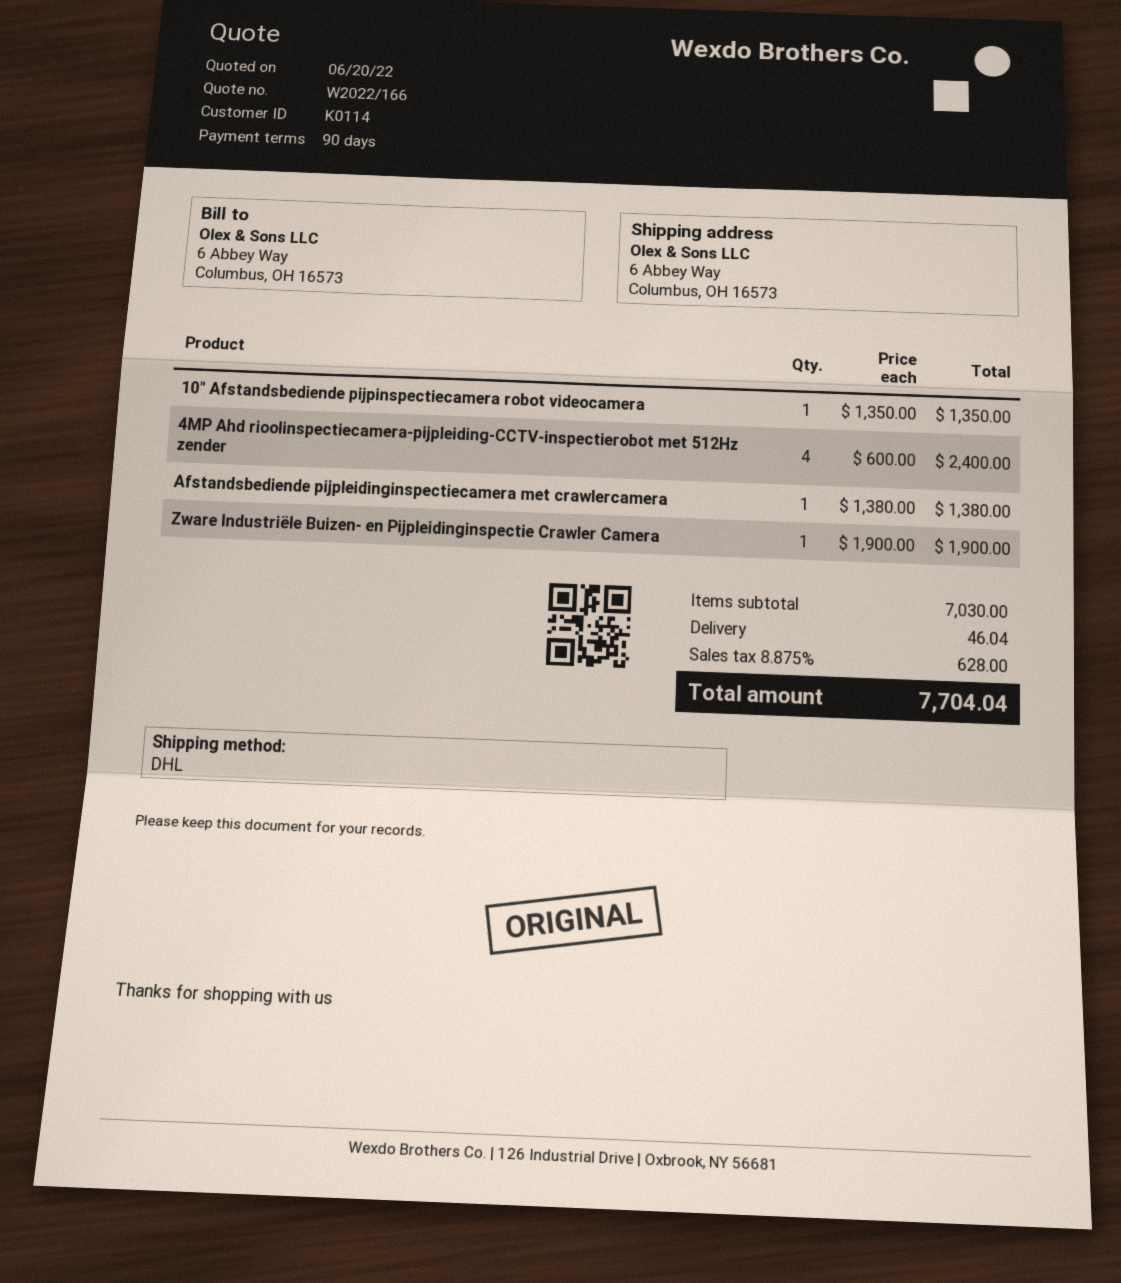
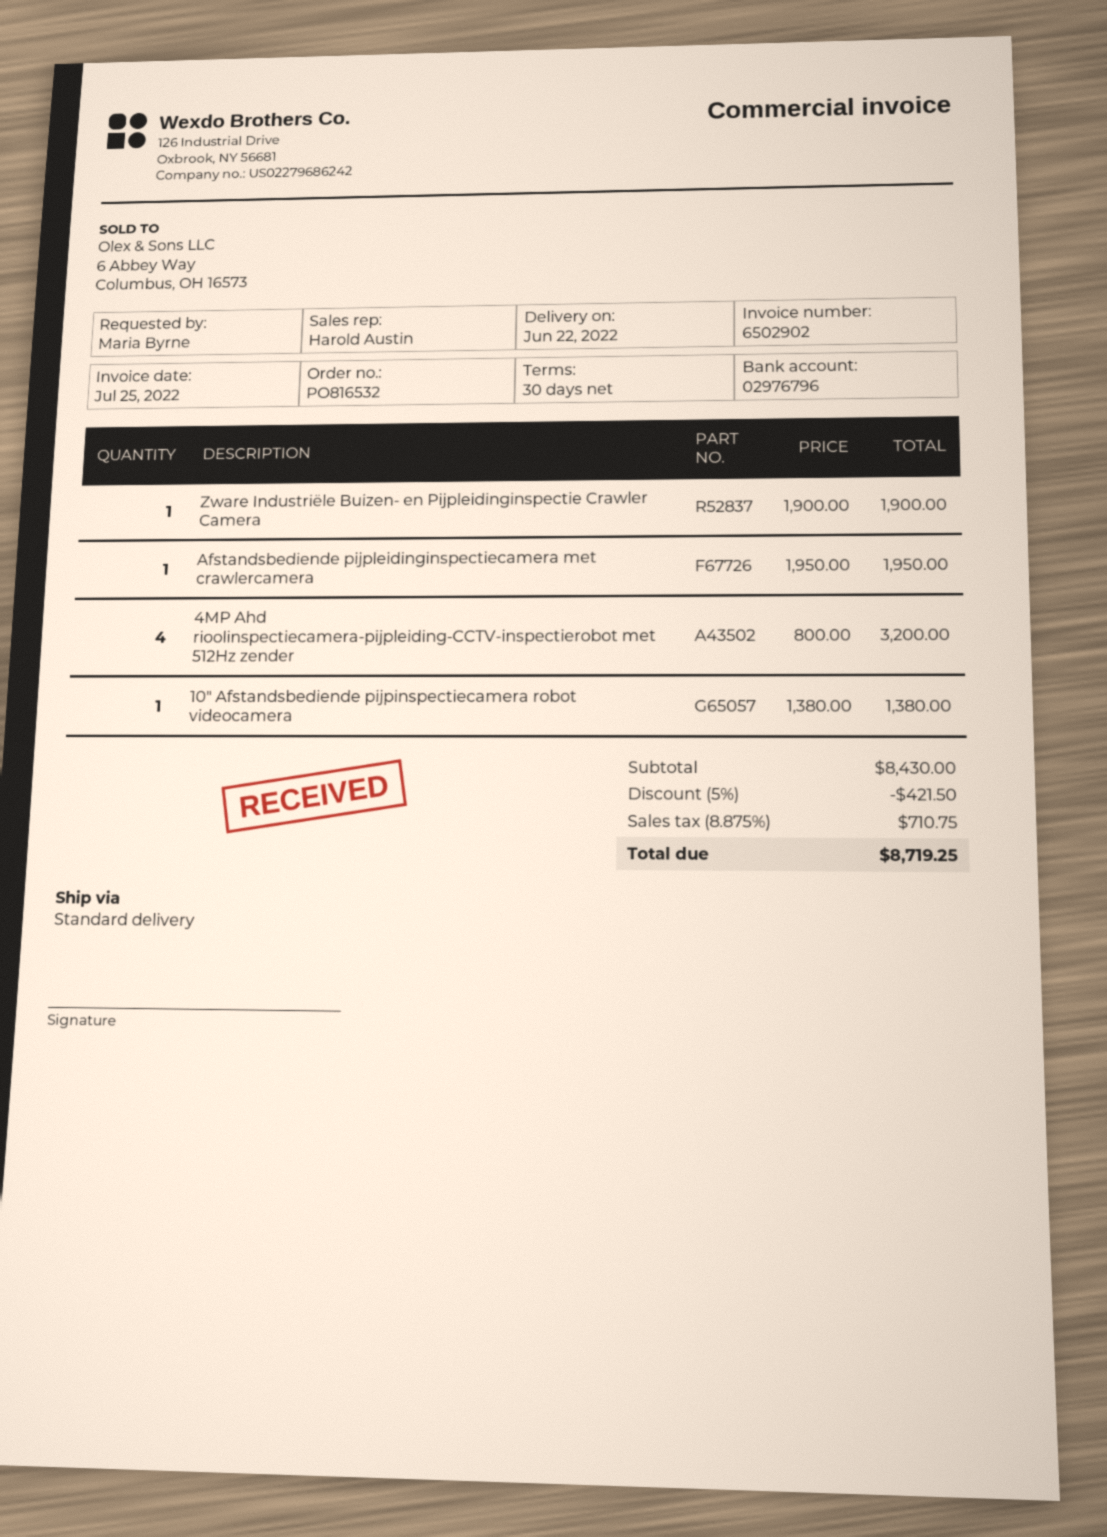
payment terms: 90 days -> 30 days
shipping method: DHL -> standard
10" Afstandsbediende pijpinspectiecamera robot videocamera: 1 x 1350.00 = 1350.00 -> 1 x 1380.00 = 1380.00
4MP Ahd rioolinspectiecamera-pijpleiding-CCTV-inspectierobot met 512Hz zender: 4 x 600.00 = 2400.00 -> 4 x 800.00 = 3200.00
Afstandsbediende pijpleidinginspectiecamera met crawlercamera: 1 x 1380.00 = 1380.00 -> 1 x 1950.00 = 1950.00
subtotal: 7030.00 -> 8430.00
discount: none -> 5% = 421.50
shipping: 46.04 -> none
tax: 8.875% = 628.00 -> 8.875% = 710.75
total: 7704.04 -> 8719.25

